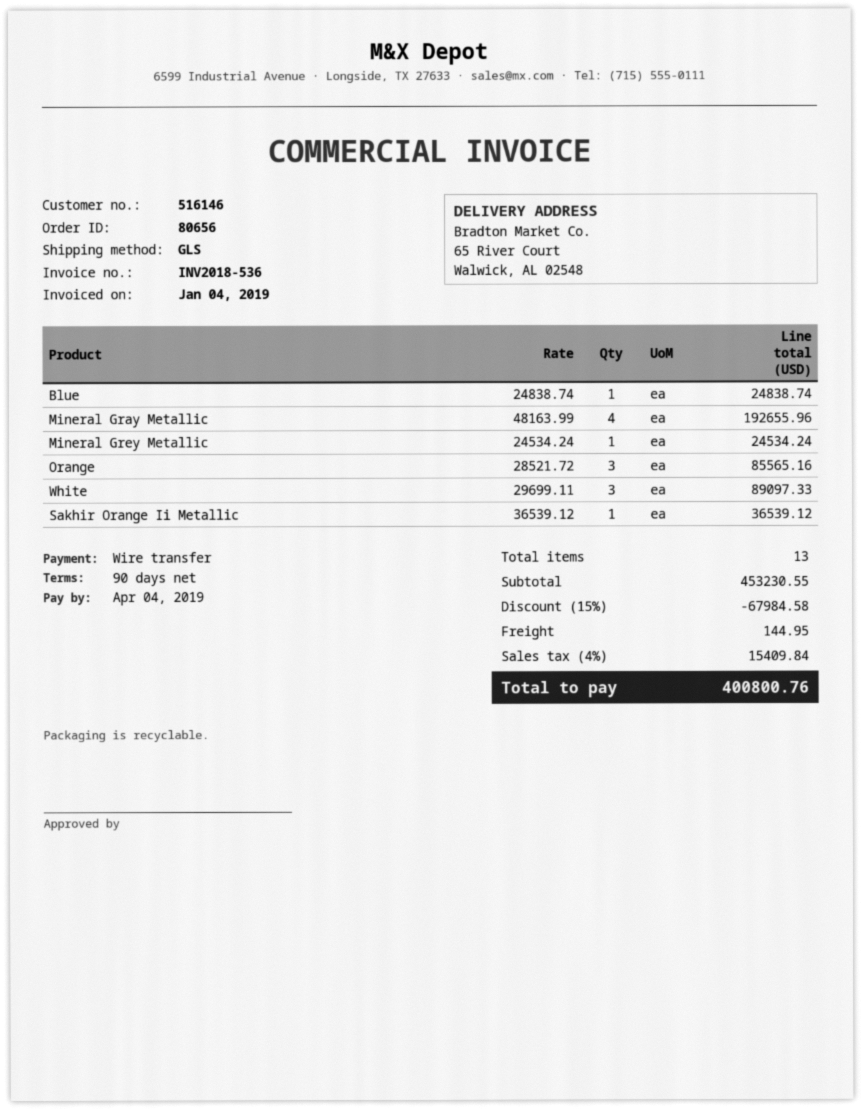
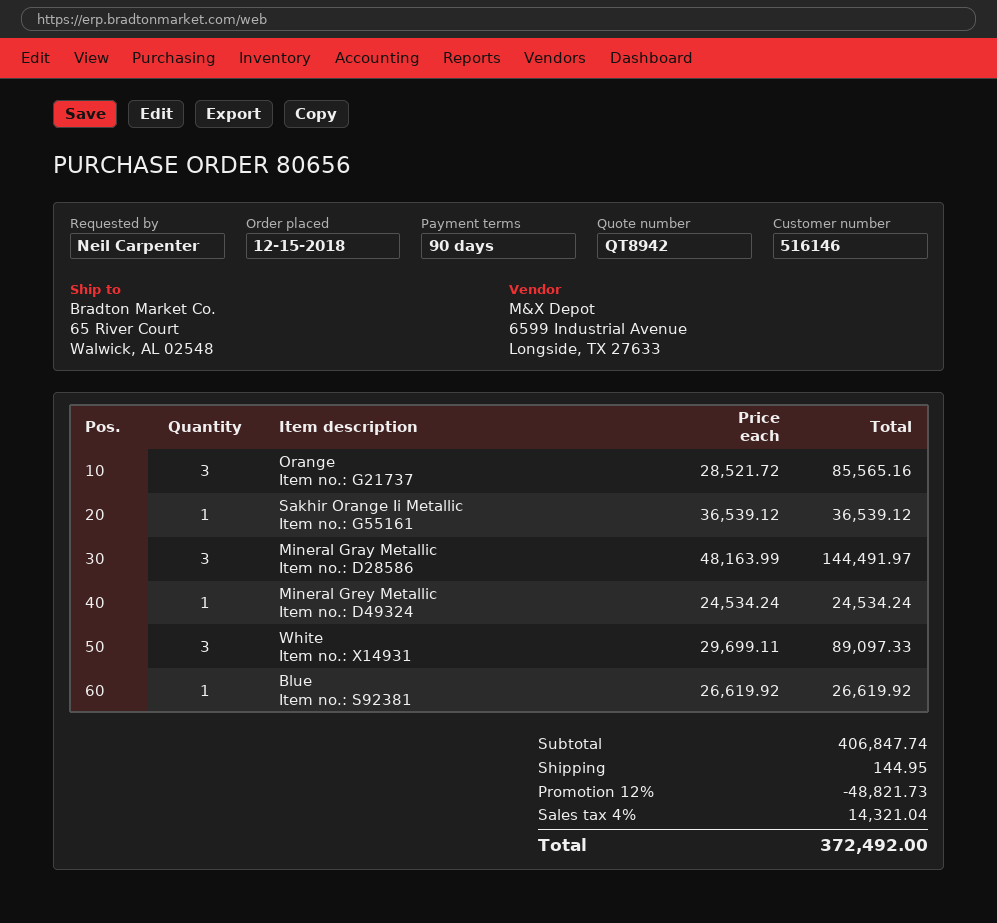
Blue: 1 x 24838.74 = 24838.74 -> 1 x 26619.92 = 26619.92
Mineral Gray Metallic: 4 x 48163.99 = 192655.96 -> 3 x 48163.99 = 144491.97
subtotal: 453230.55 -> 406847.74
discount: 15% = 67984.58 -> 12% = 48821.73
tax: 4% = 15409.84 -> 4% = 14321.04
total: 400800.76 -> 372492.00

